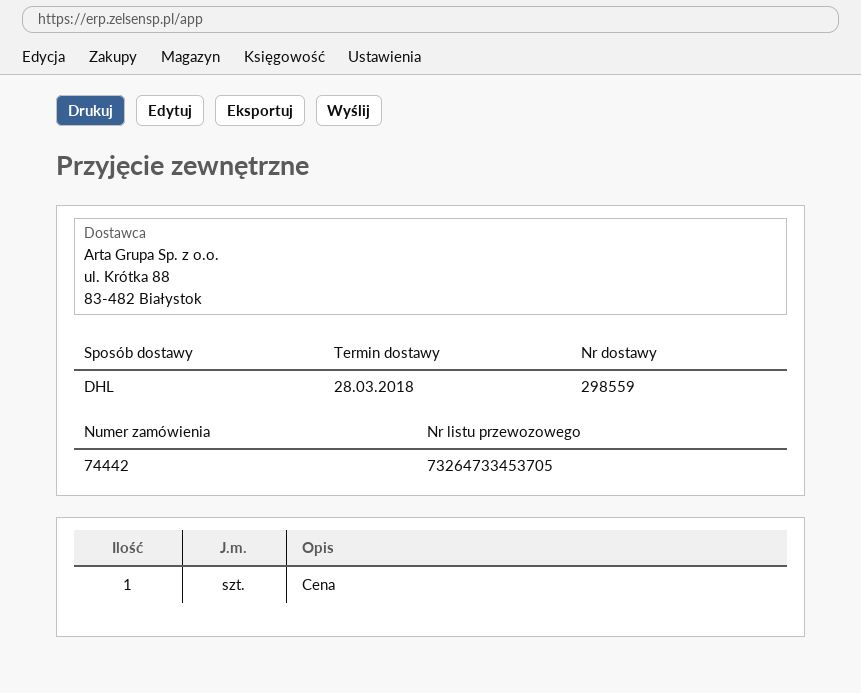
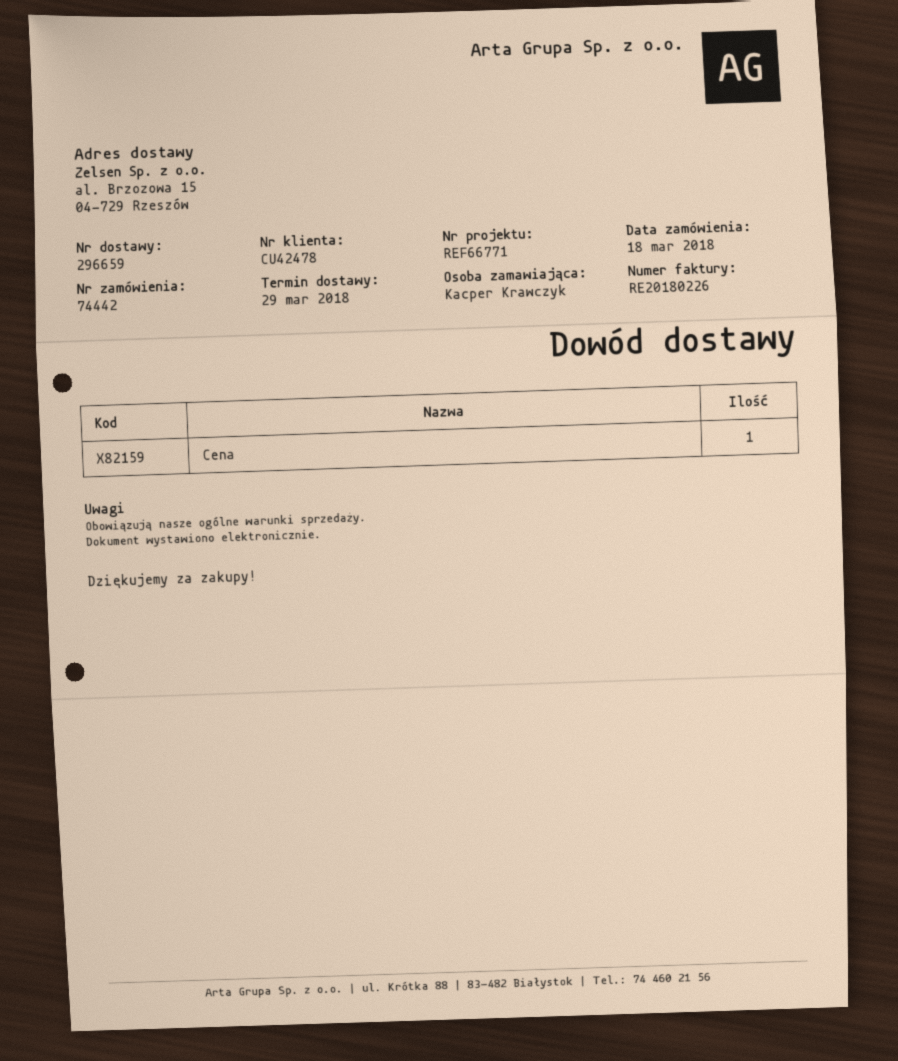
delivery note number: 298559 -> 296659
delivery date: 2018-03-28 -> 2018-03-29

